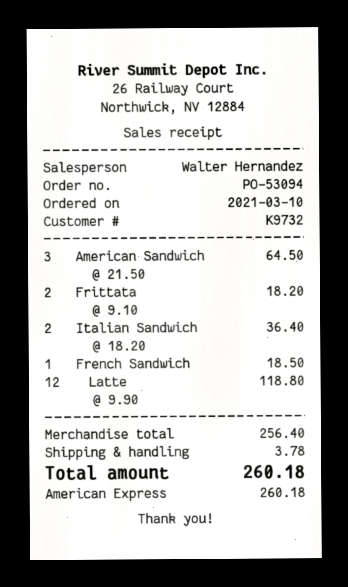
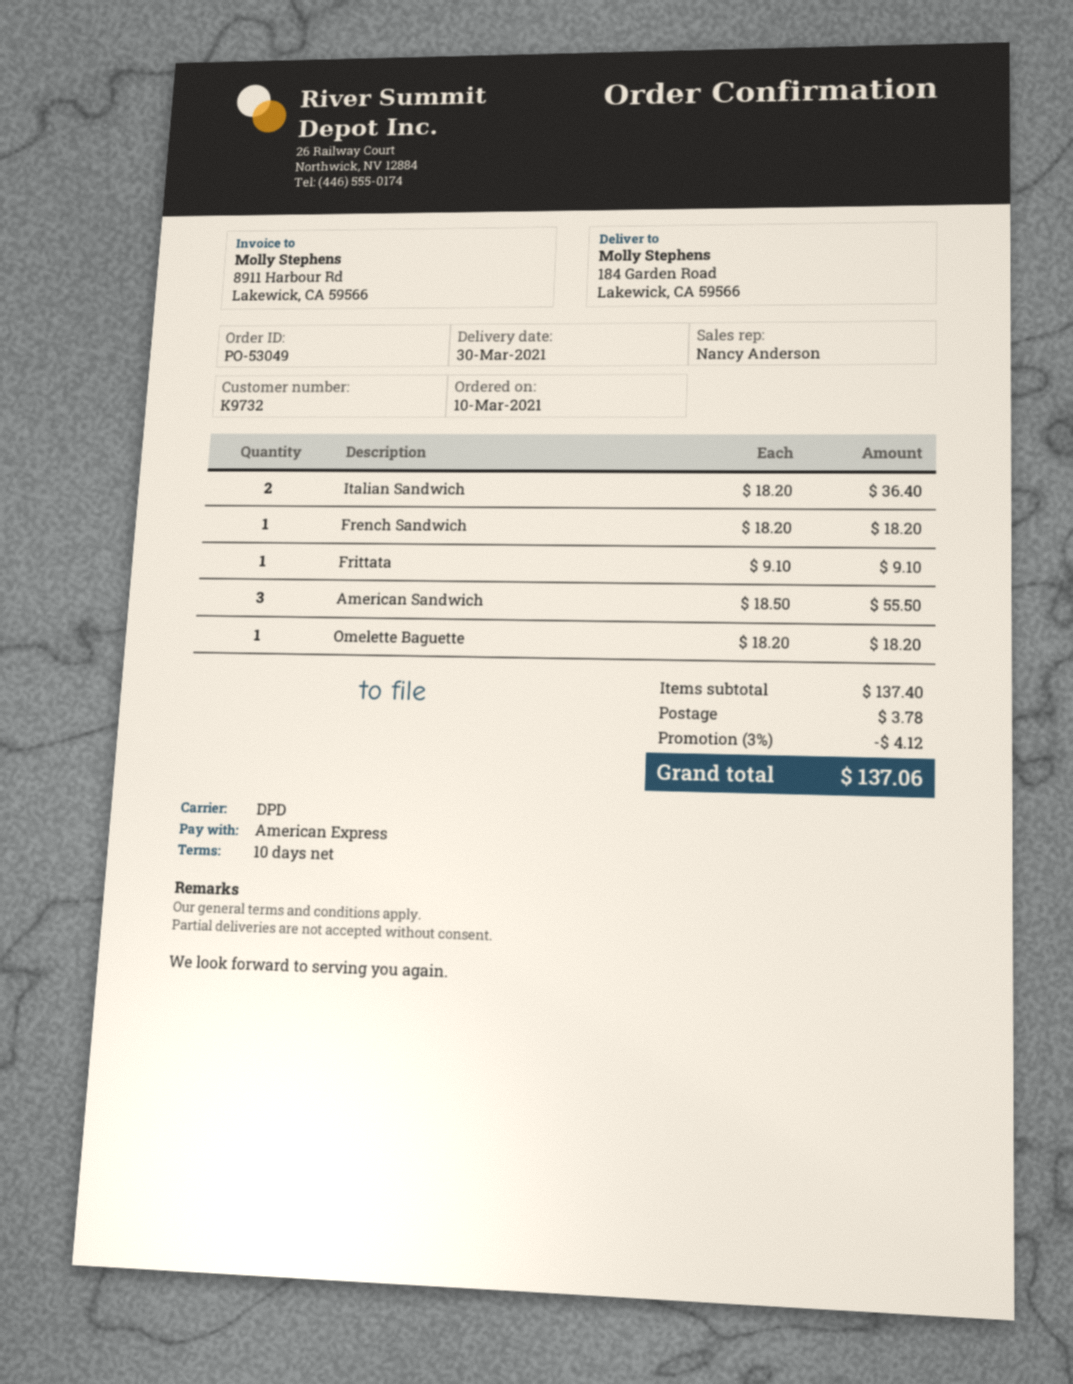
order number: PO-53094 -> PO-53049
sales rep: Walter Hernandez -> Nancy Anderson
American Sandwich: 3 x 21.50 = 64.50 -> 3 x 18.50 = 55.50
Frittata: 2 x 9.10 = 18.20 -> 1 x 9.10 = 9.10
French Sandwich: 1 x 18.50 = 18.50 -> 1 x 18.20 = 18.20
Latte: 12 x 9.90 = 118.80 -> none
Omelette Baguette: none -> 1 x 18.20 = 18.20
subtotal: 256.40 -> 137.40
discount: none -> 3% = 4.12
total: 260.18 -> 137.06

